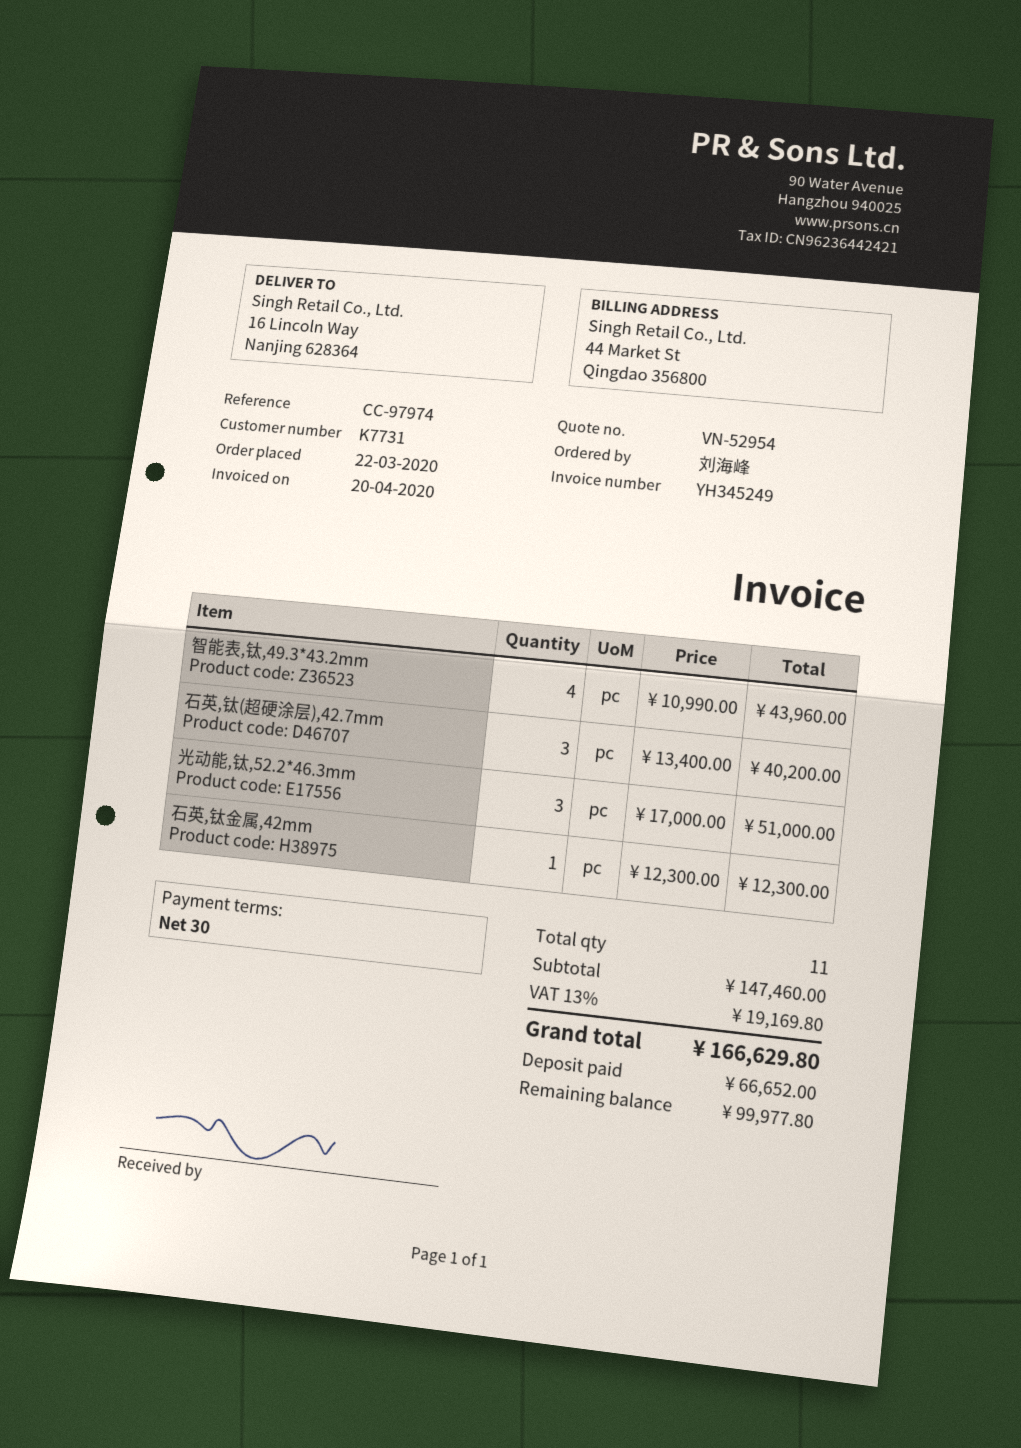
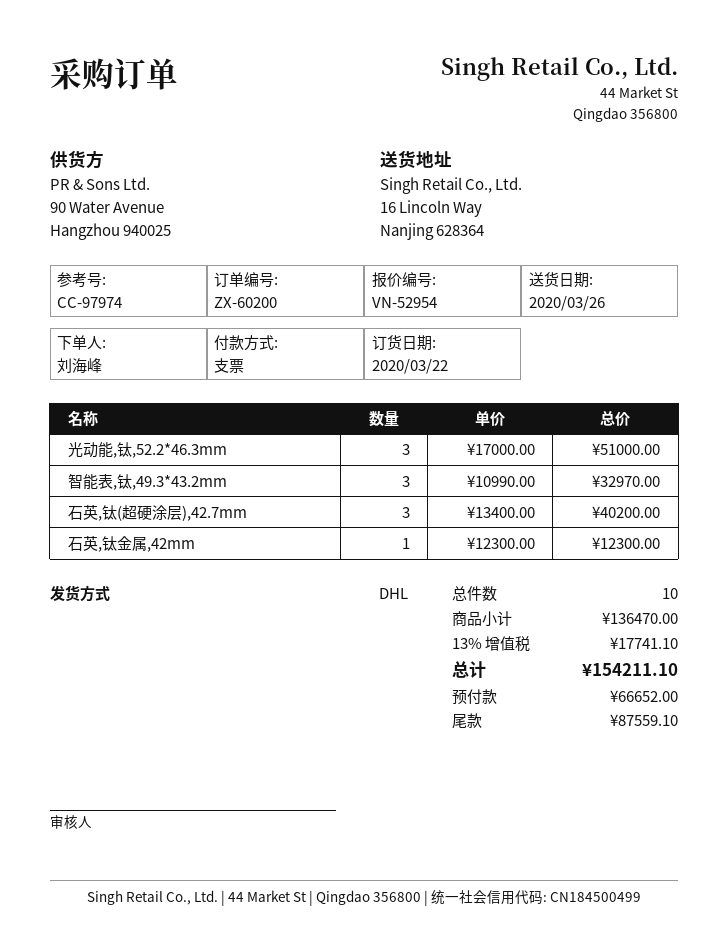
智能表,钛,49.3*43.2mm: 4 x 10990.00 = 43960.00 -> 3 x 10990.00 = 32970.00
total quantity: 11 -> 10
subtotal: 147460.00 -> 136470.00
tax: 13% = 19169.80 -> 13% = 17741.10
total: 166629.80 -> 154211.10
balance: 99977.80 -> 87559.10

